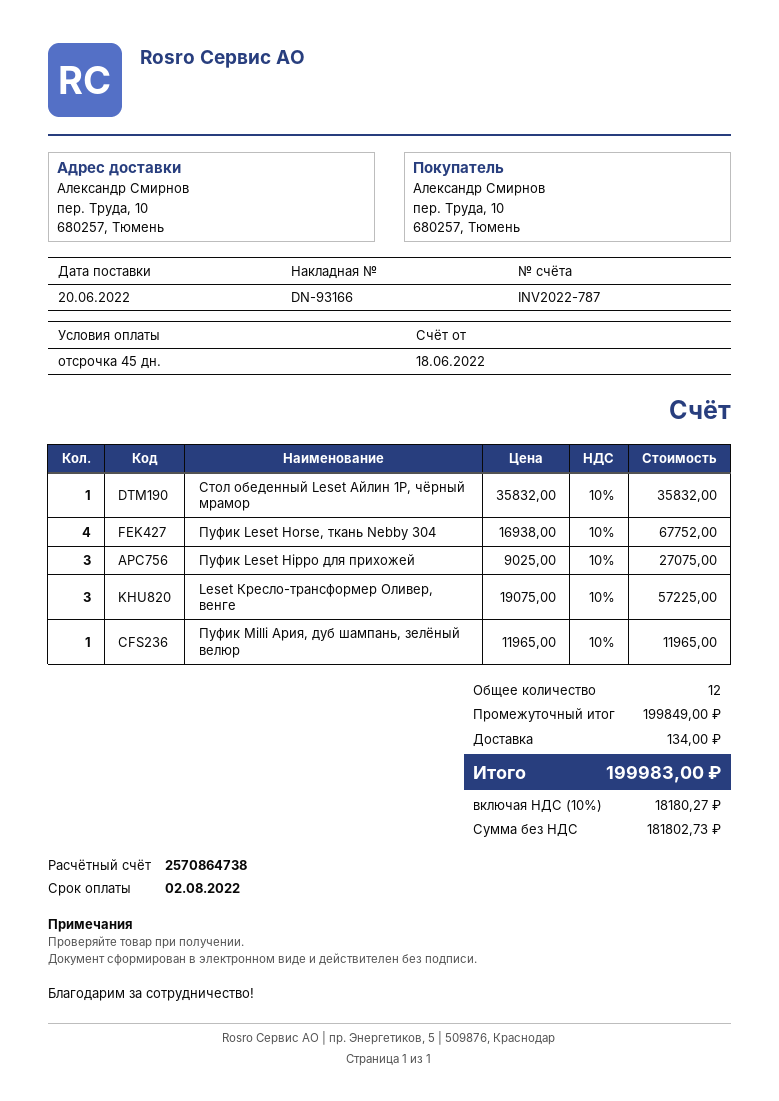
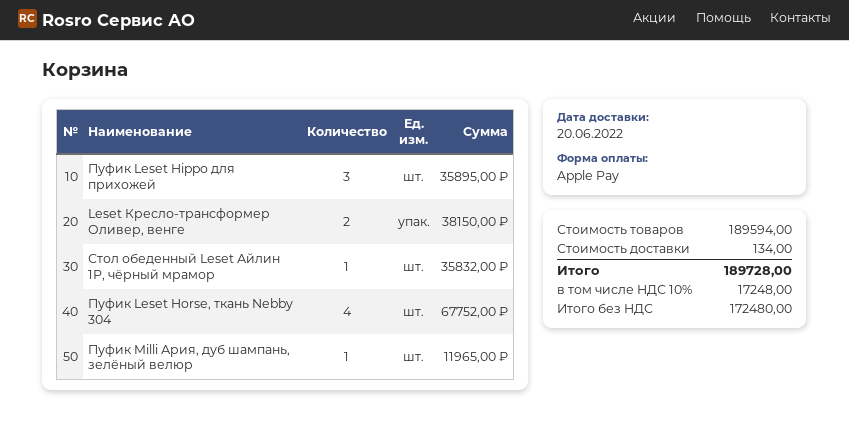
Пуфик Leset Hippo для прихожей: 3 for 27075.00 -> 3 for 35895.00
Leset Кресло-трансформер Оливер, венге: 3 for 57225.00 -> 2 for 38150.00
subtotal: 199849.00 -> 189594.00
net: 181802.73 -> 172480.00
tax: 10% = 18180.27 -> 10% = 17248.00
total: 199983.00 -> 189728.00

